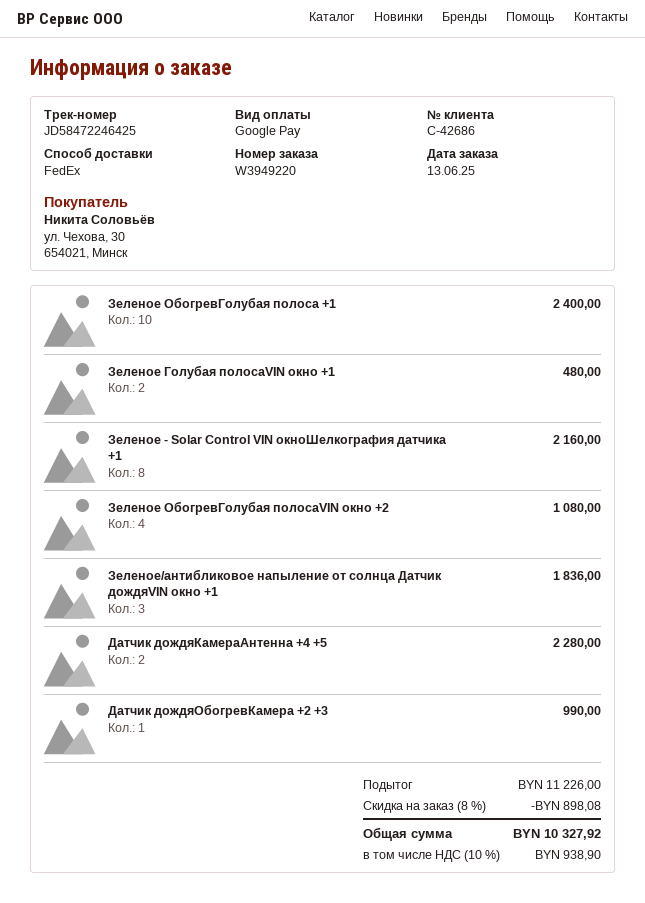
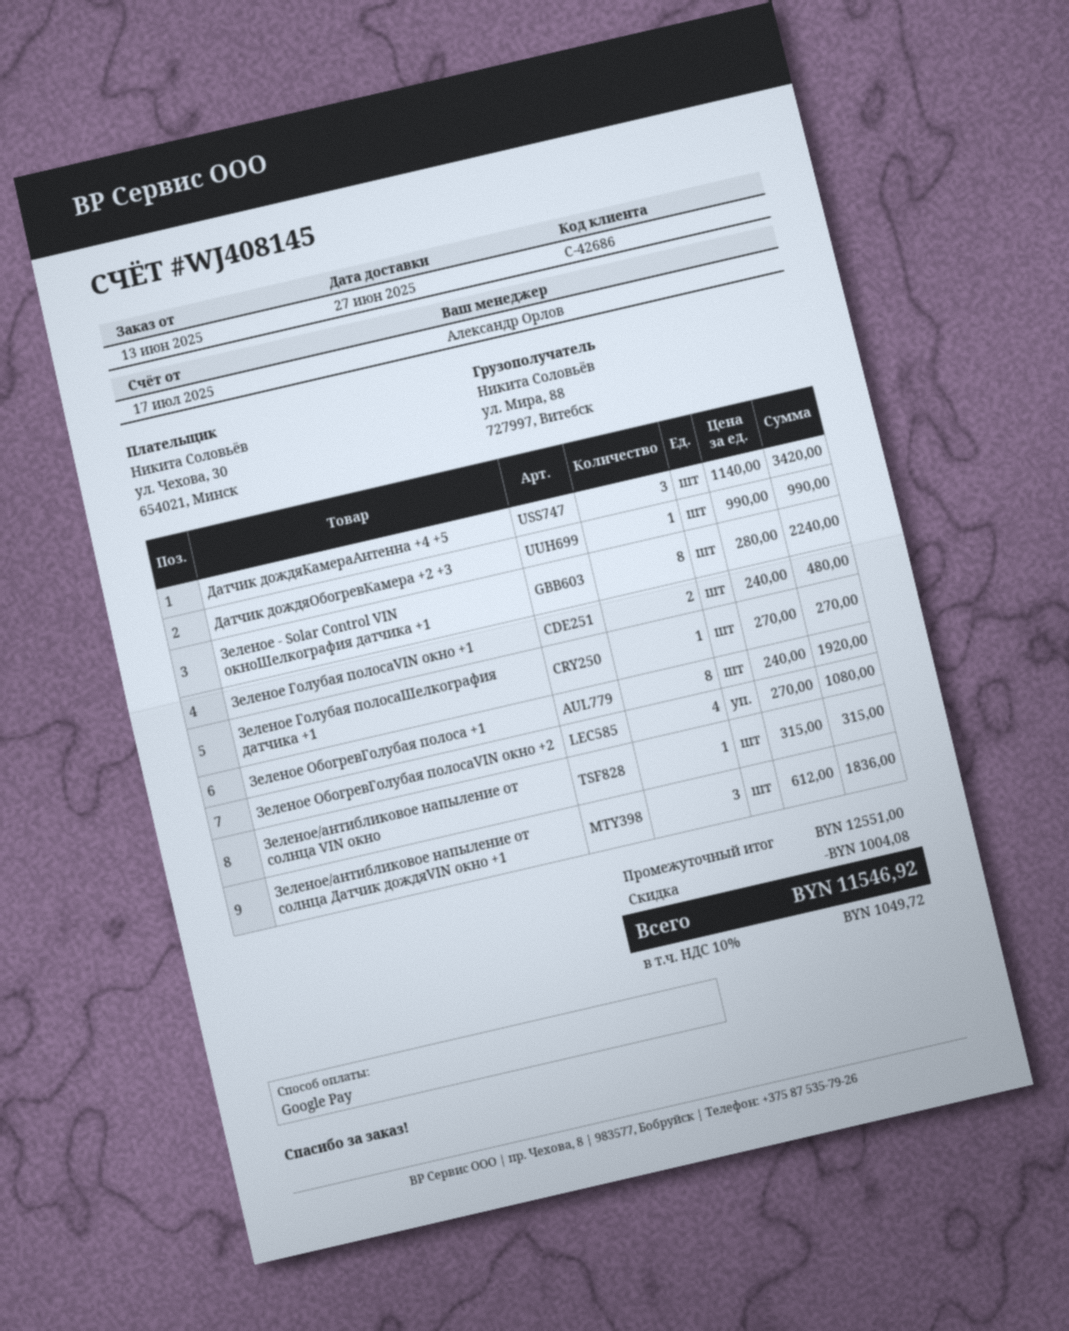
Зеленое ОбогревГолубая полоса +1: 10 for 2400.00 -> 8 for 1920.00
Зеленое - Solar Control VIN окноШелкография датчика +1: 8 for 2160.00 -> 8 for 2240.00
Датчик дождяКамераАнтенна +4 +5: 2 for 2280.00 -> 3 for 3420.00
Зеленое Голубая полосаШелкография датчика +1: none -> 1 for 270.00
Зеленое/антибликовое напыление от солнца VIN окно: none -> 1 for 315.00
subtotal: 11226.00 -> 12551.00
discount: 898.08 -> 1004.08
tax: 10% = 938.90 -> 10% = 1049.72
total: 10327.92 -> 11546.92

